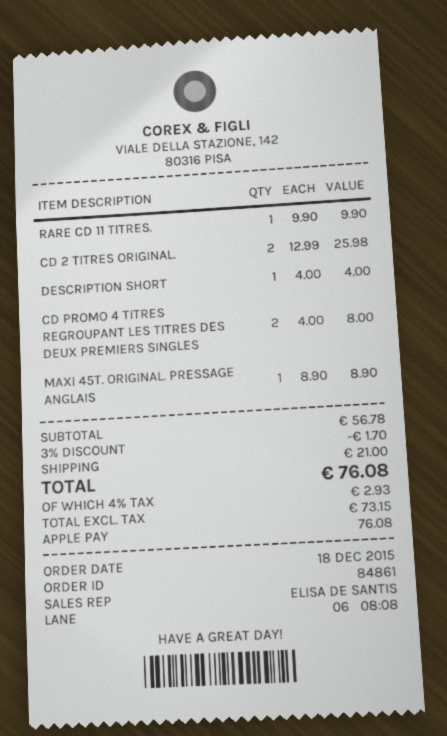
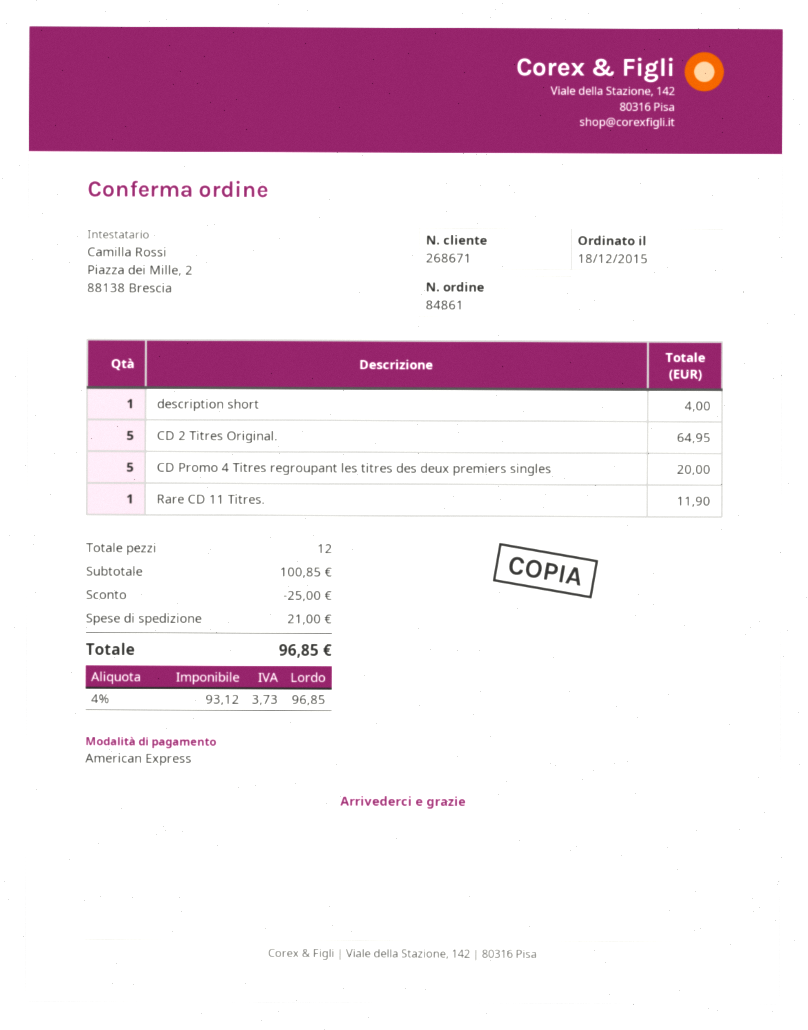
payment method: Apple Pay -> American Express
RARE CD 11 TITRES.: 1 for 9.90 -> 1 for 11.90
CD 2 TITRES ORIGINAL.: 2 for 25.98 -> 5 for 64.95
CD PROMO 4 TITRES REGROUPANT LES TITRES DES DEUX PREMIERS SINGLES: 2 for 8.00 -> 5 for 20.00
MAXI 45T. ORIGINAL. PRESSAGE ANGLAIS: 1 for 8.90 -> none
subtotal: 56.78 -> 100.85
discount: 1.70 -> 25.00
net: 73.15 -> 93.12
tax: 4% = 2.93 -> 4% = 3.73
total: 76.08 -> 96.85

